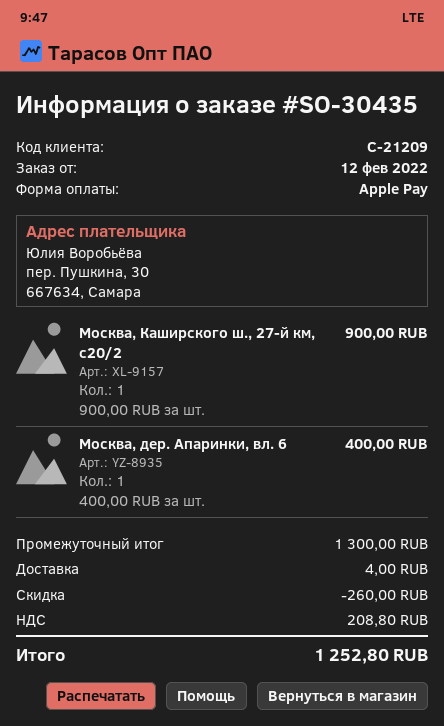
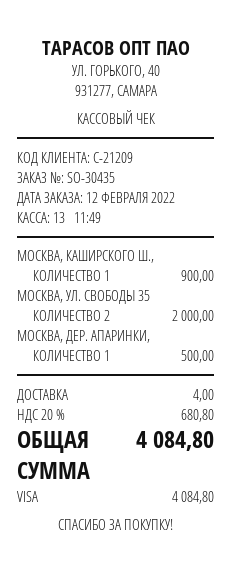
payment method: Apple Pay -> Visa
Москва, дер. Апаринки, вл. 6: 1 for 400.00 -> 1 for 500.00
МОСКВА, УЛ. СВОБОДЫ 35: none -> 2 for 2000.00
discount: 260.00 -> none
tax: 208.80 -> 680.80
total: 1252.80 -> 4084.80

